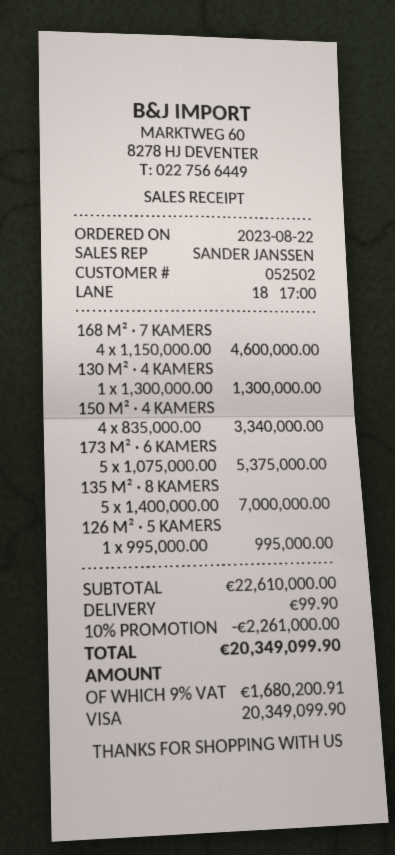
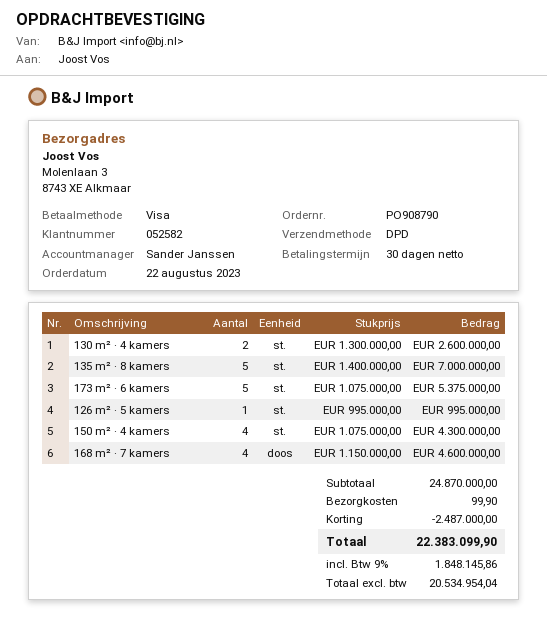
customer number: 052502 -> 052582
130 M² · 4 KAMERS: 1 x 1300000.00 = 1300000.00 -> 2 x 1300000.00 = 2600000.00
150 M² · 4 KAMERS: 4 x 835000.00 = 3340000.00 -> 4 x 1075000.00 = 4300000.00
subtotal: 22610000.00 -> 24870000.00
discount: 2261000.00 -> 2487000.00
tax: 9% = 1680200.91 -> 9% = 1848145.86
total: 20349099.90 -> 22383099.90

